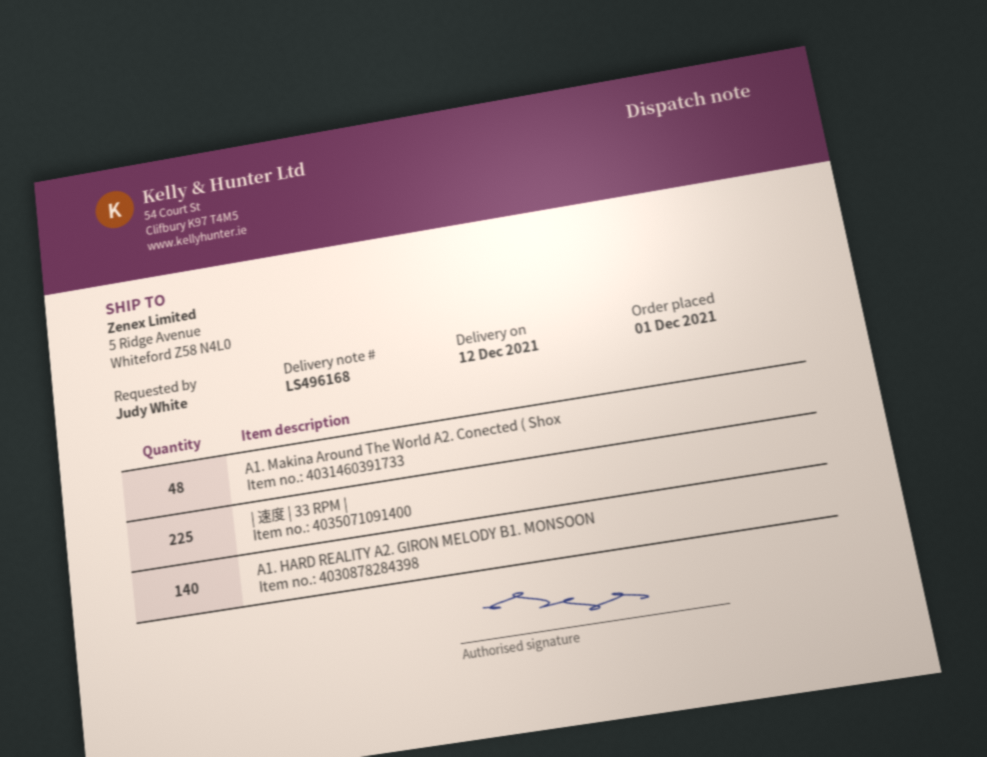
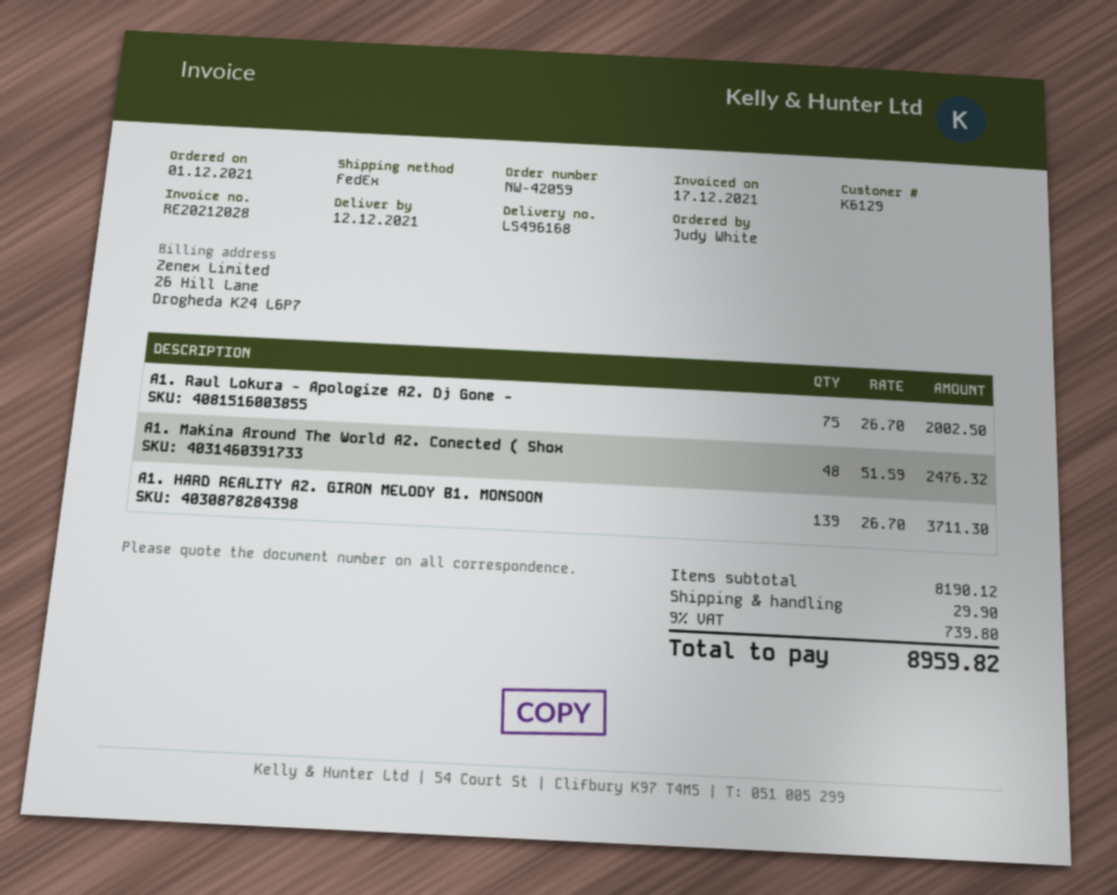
| 速度 | 33 RPM |: 225 -> none
A1. HARD REALITY A2. GIRON MELODY B1. MONSOON: 140 -> 139
A1. Raul Lokura - Apologize A2. Dj Gone -: none -> 75

